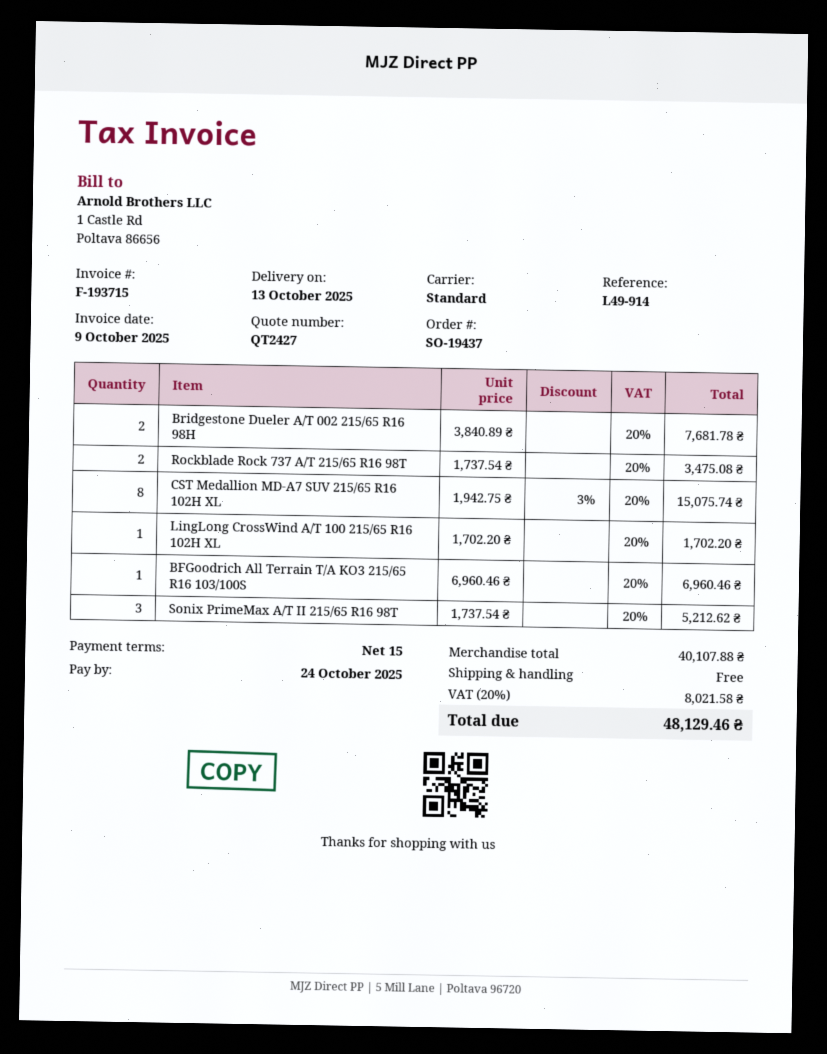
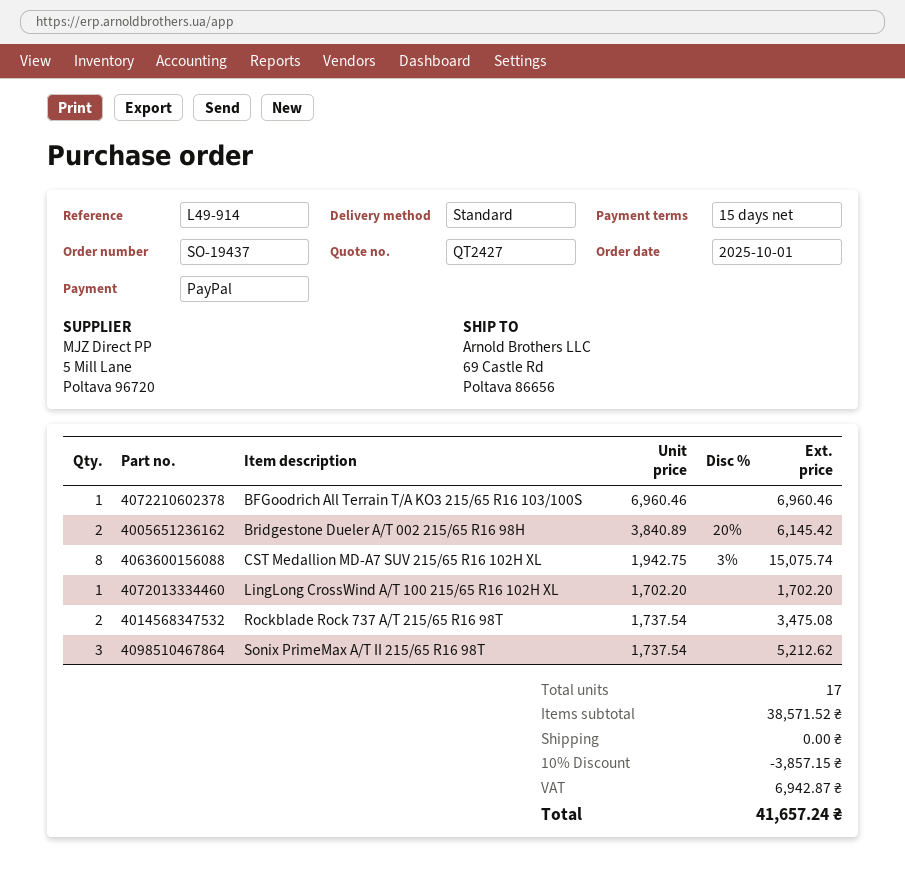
Bridgestone Dueler A/T 002 215/65 R16 98H: 2 x 3840.89 = 7681.78 -> 2 x 3840.89 - 20% = 6145.42
subtotal: 40107.88 -> 38571.52
discount: none -> 10% = 3857.15
tax: 8021.58 -> 6942.87
total: 48129.46 -> 41657.24

